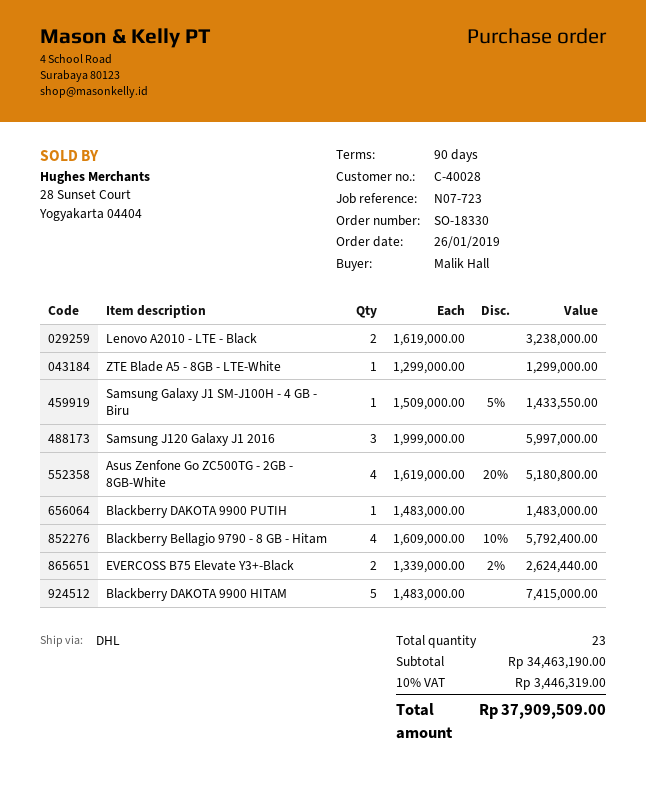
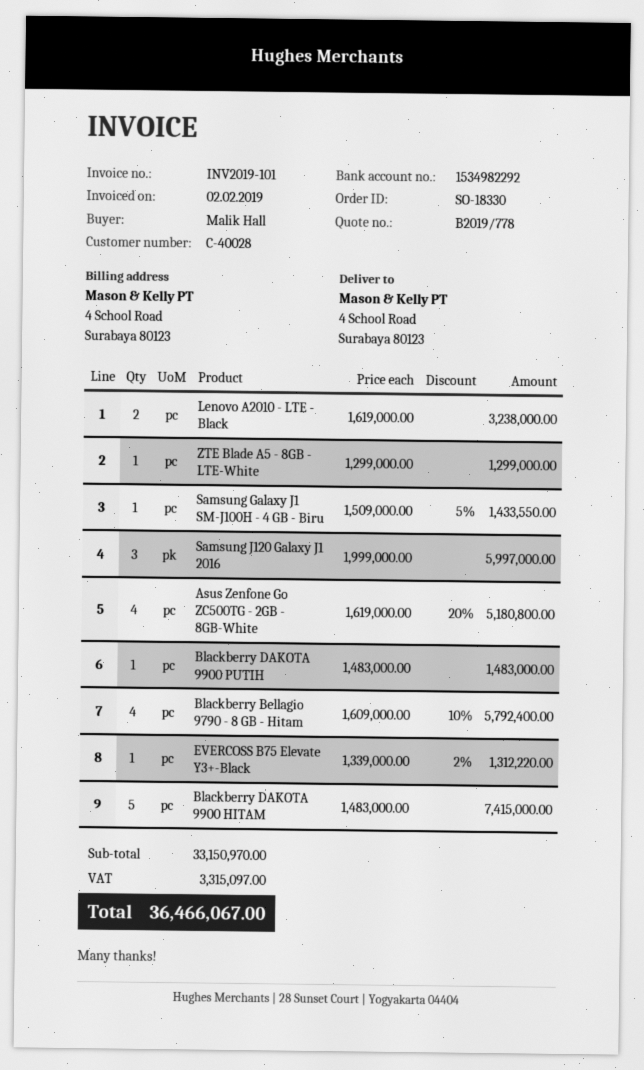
EVERCOSS B75 Elevate Y3+-Black: 2 x 1339000.00 - 2% = 2624440.00 -> 1 x 1339000.00 - 2% = 1312220.00
subtotal: 34463190.00 -> 33150970.00
tax: 3446319.00 -> 3315097.00
total: 37909509.00 -> 36466067.00

